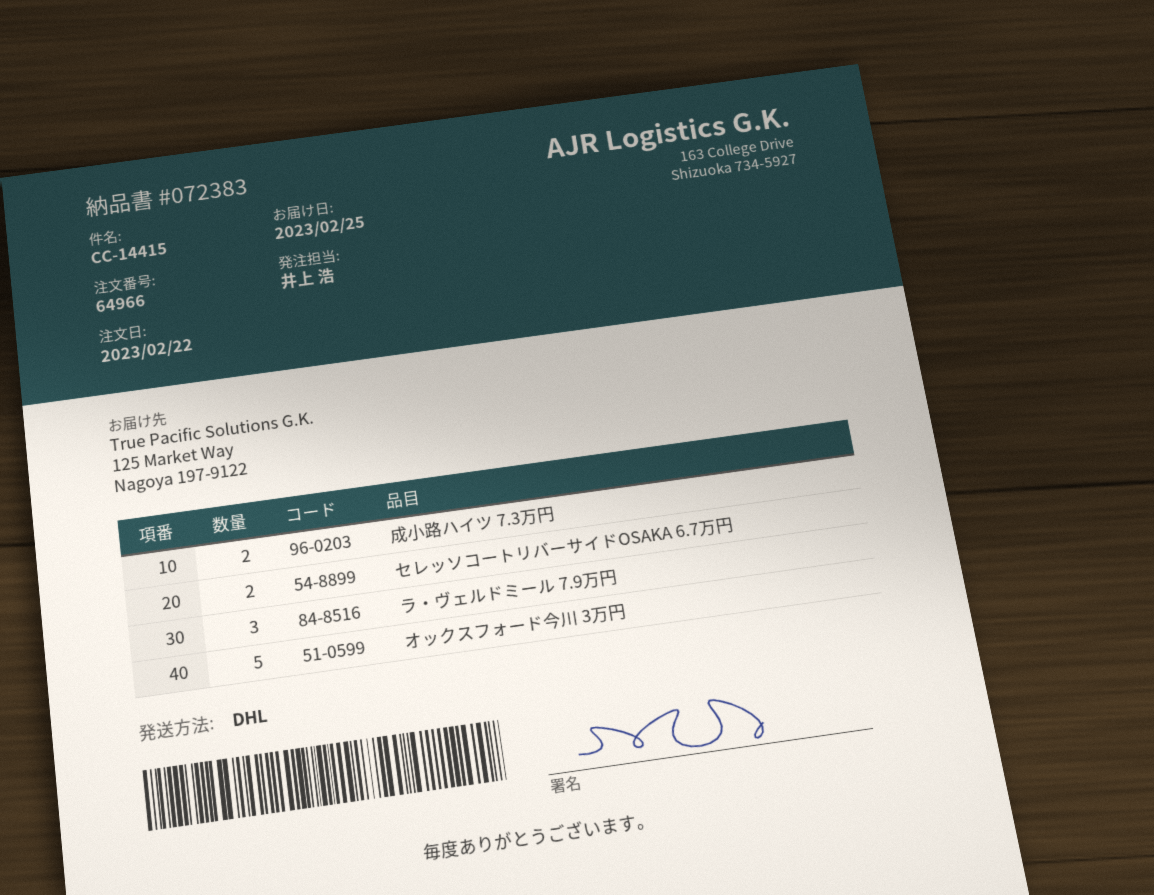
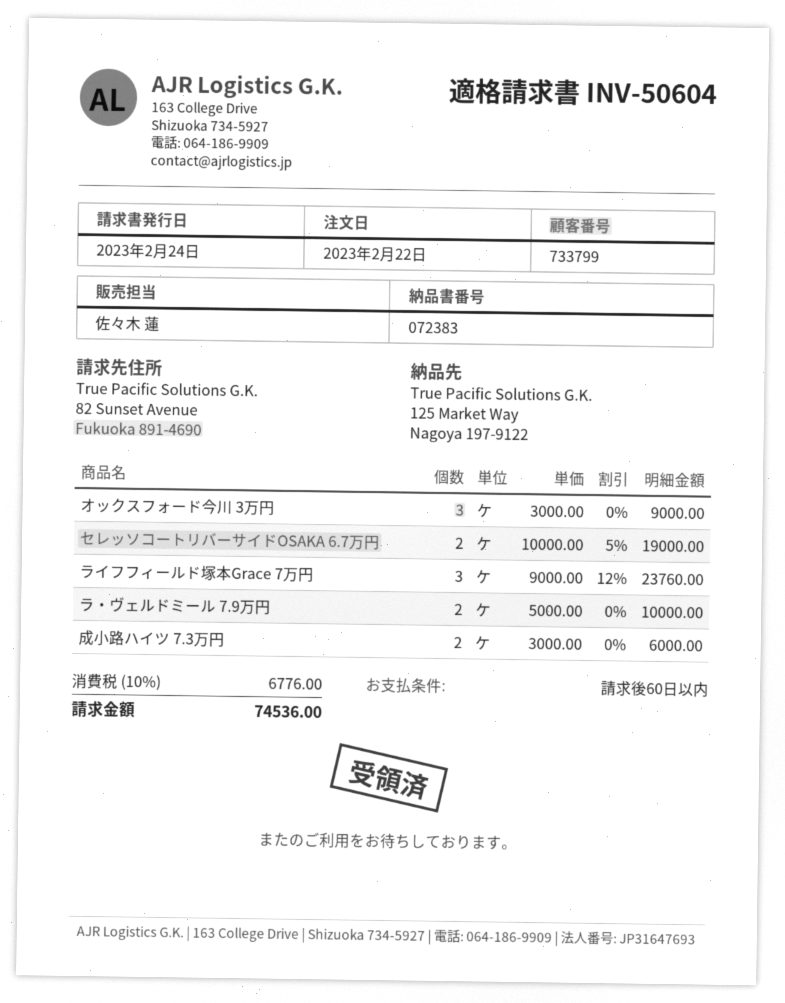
ラ・ヴェルドミール 7.9万円: 3 -> 2
オックスフォード今川 3万円: 5 -> 3
ライフフィールド塚本Grace 7万円: none -> 3

